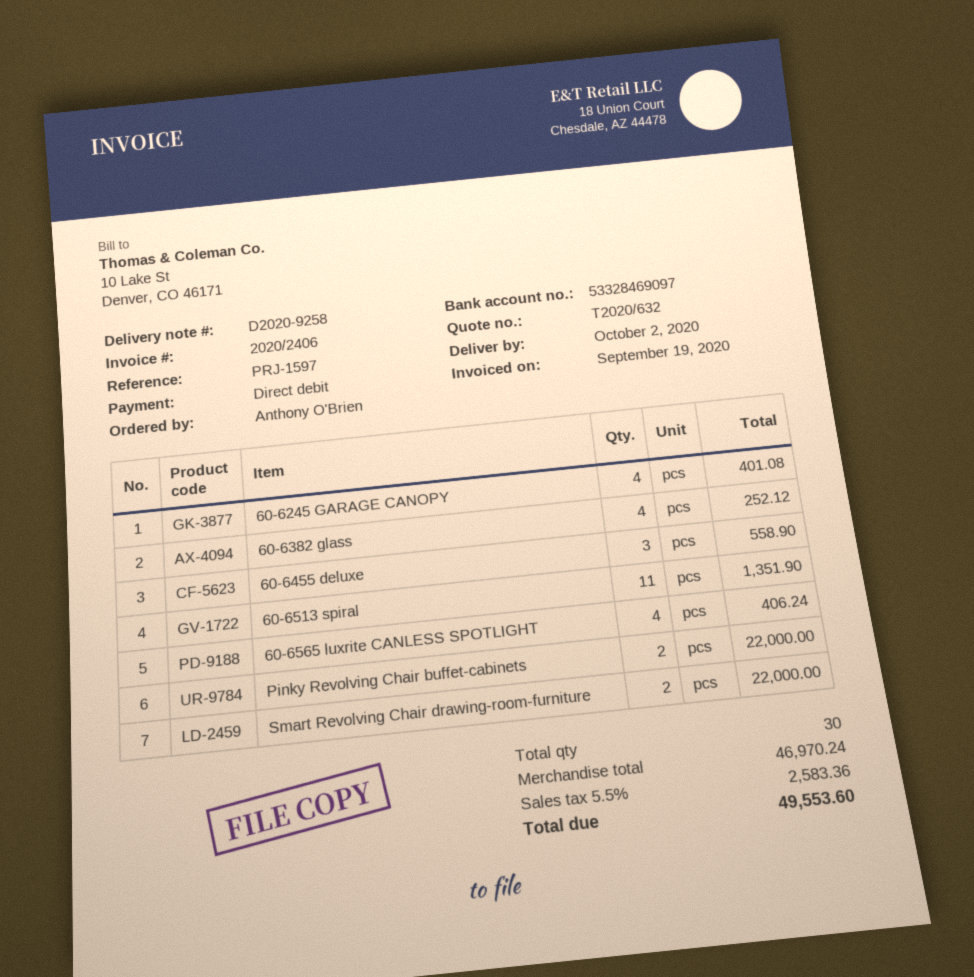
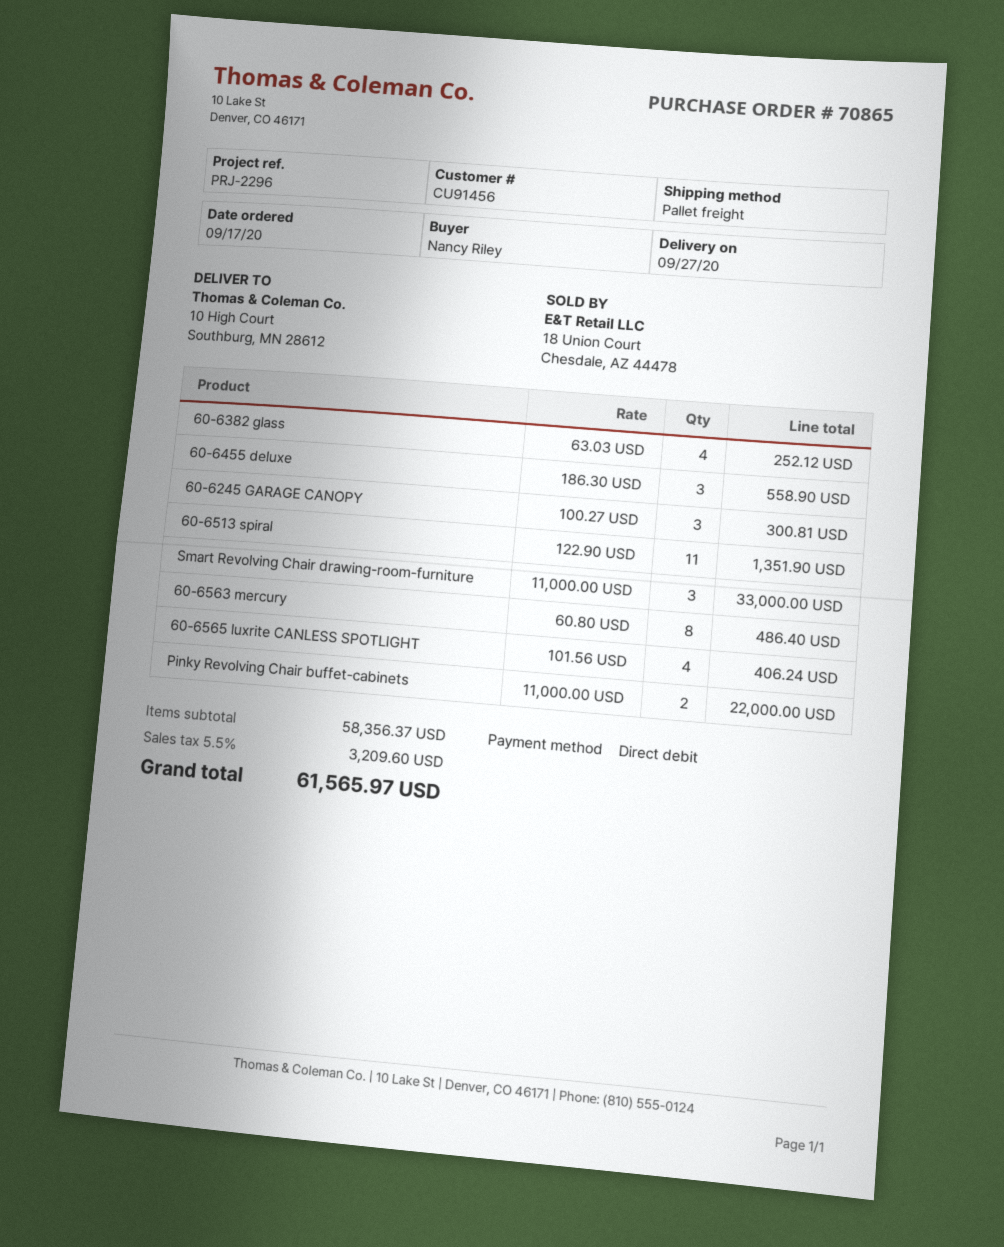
delivery date: 2020-10-02 -> 2020-09-27
reference: PRJ-1597 -> PRJ-2296
ordered by: Anthony O'Brien -> Nancy Riley
60-6245 GARAGE CANOPY: 4 for 401.08 -> 3 for 300.81
Smart Revolving Chair drawing-room-furniture: 2 for 22000.00 -> 3 for 33000.00
60-6563 mercury: none -> 8 for 486.40
subtotal: 46970.24 -> 58356.37
tax: 5.5% = 2583.36 -> 5.5% = 3209.60
total: 49553.60 -> 61565.97

